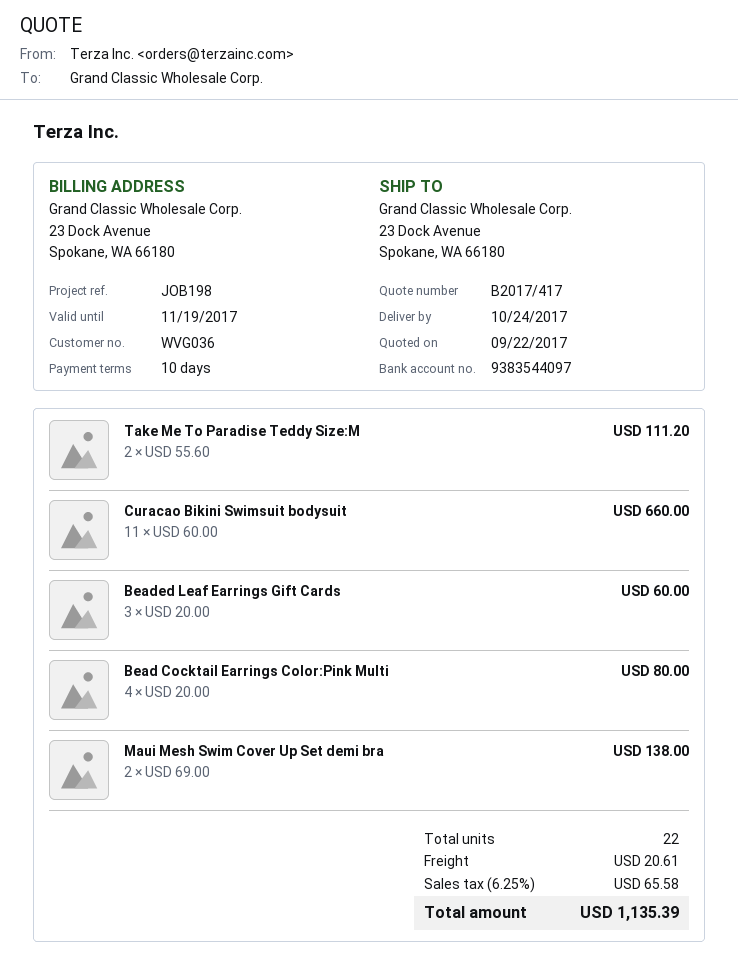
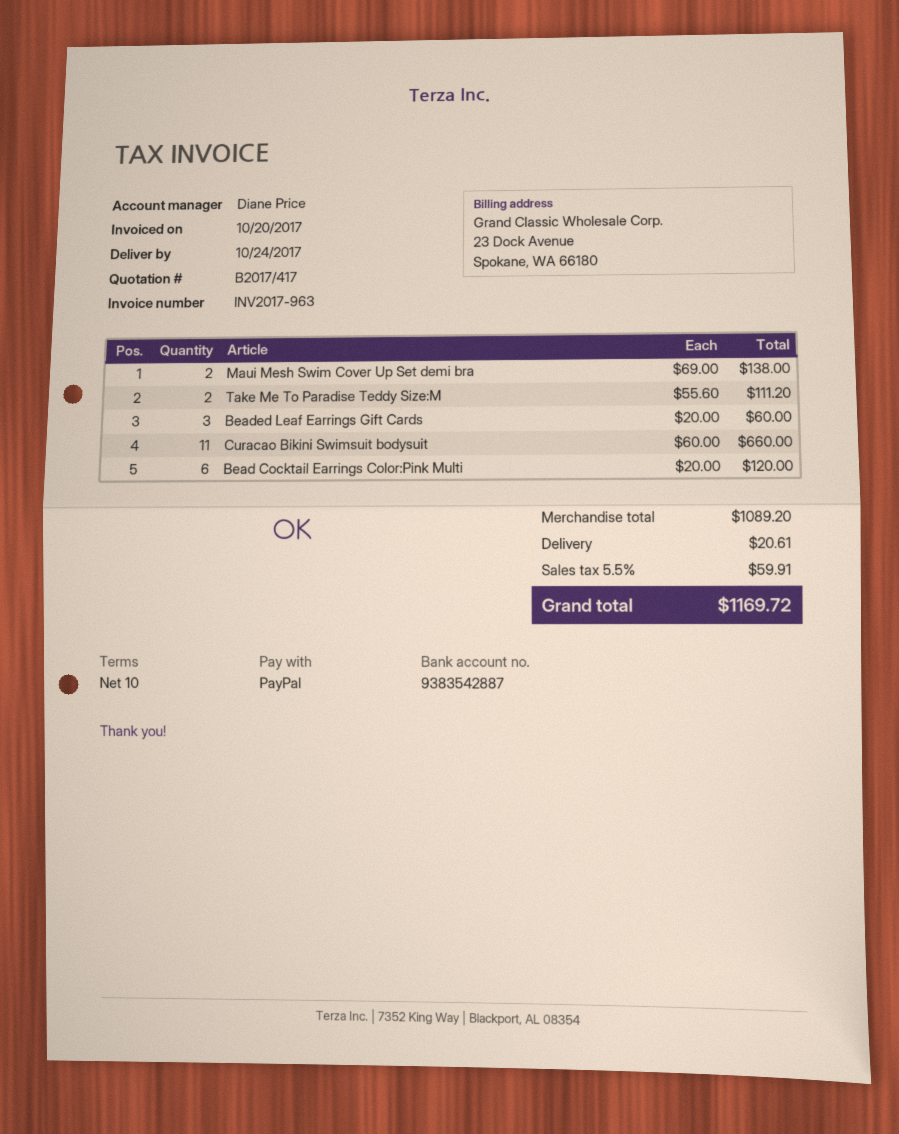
bank account: 9383544097 -> 9383542887
Bead Cocktail Earrings Color:Pink Multi: 4 x 20.00 = 80.00 -> 6 x 20.00 = 120.00
tax: 6.25% = 65.58 -> 5.5% = 59.91
total: 1135.39 -> 1169.72

